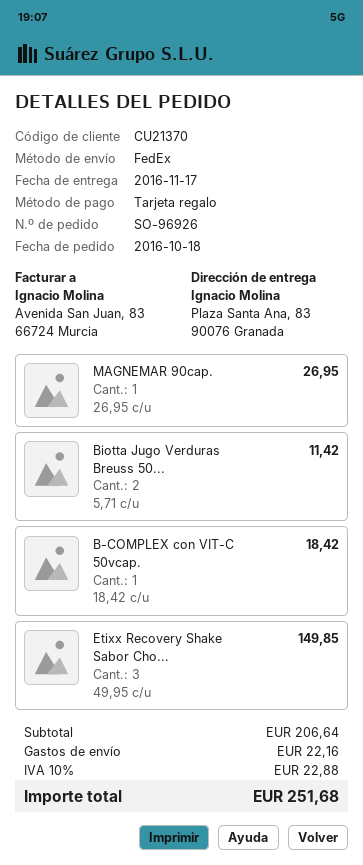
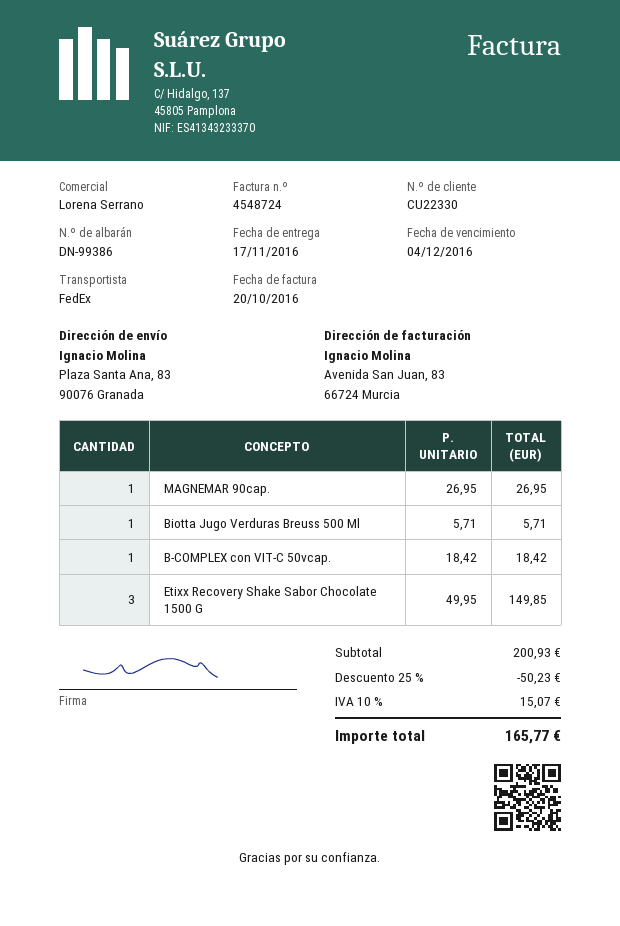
customer number: CU21370 -> CU22330
Biotta Jugo Verduras Breuss 50...: 2 x 5.71 = 11.42 -> 1 x 5.71 = 5.71
subtotal: 206.64 -> 200.93
discount: none -> 25% = 50.23
shipping: 22.16 -> none
tax: 10% = 22.88 -> 10% = 15.07
total: 251.68 -> 165.77

